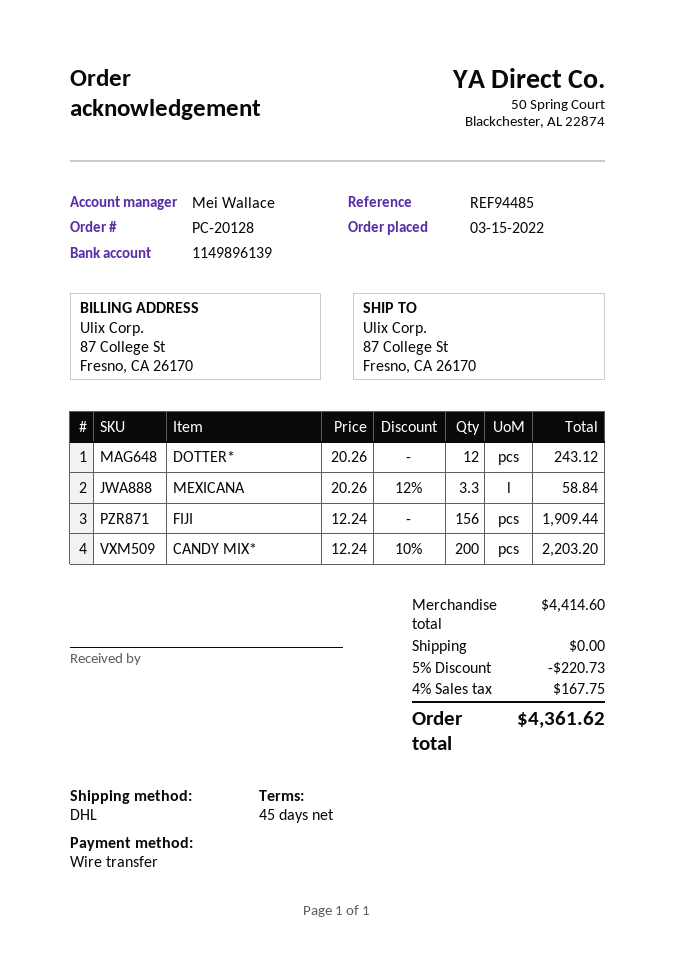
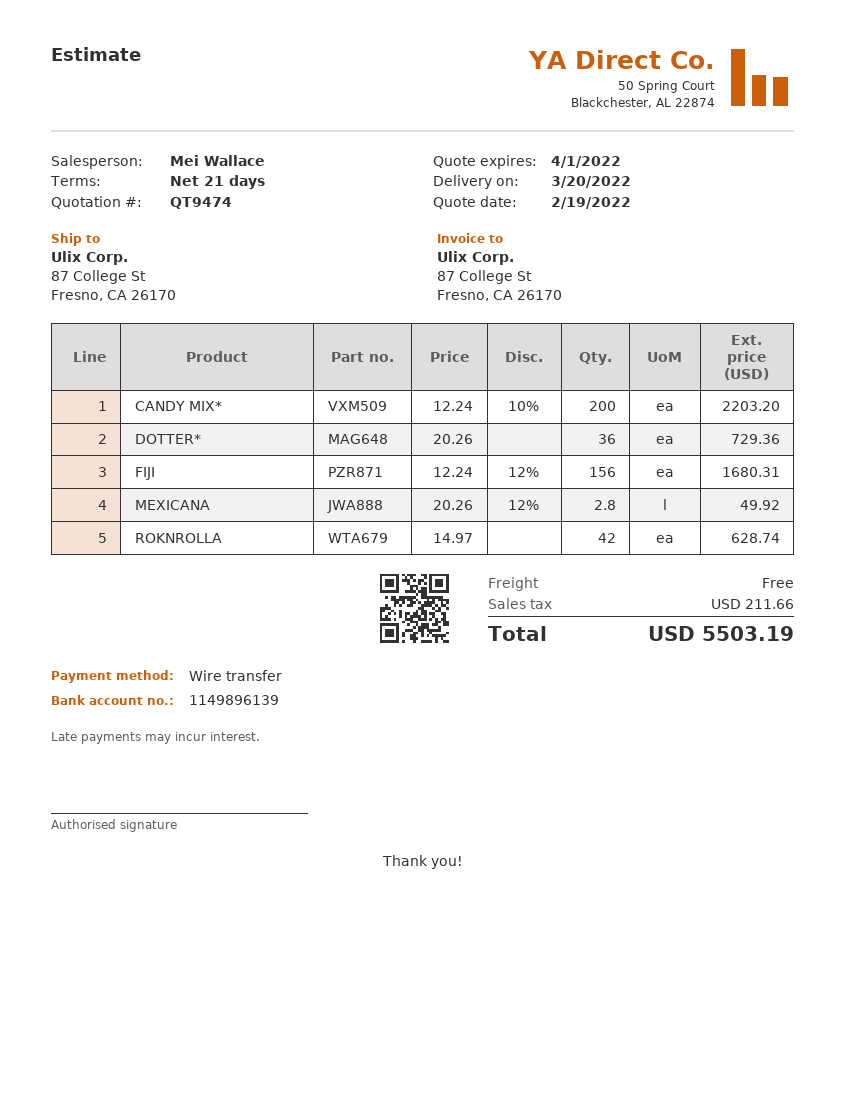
payment terms: 45 days -> 21 days
DOTTER*: 12 x 20.26 = 243.12 -> 36 x 20.26 = 729.36
MEXICANA: 3.3 x 20.26 - 12% = 58.84 -> 2.8 x 20.26 - 12% = 49.92
FIJI: 156 x 12.24 = 1909.44 -> 156 x 12.24 - 12% = 1680.31
ROKNROLLA: none -> 42 x 14.97 = 628.74
discount: 5% = 220.73 -> none
tax: 167.75 -> 211.66
total: 4361.62 -> 5503.19

